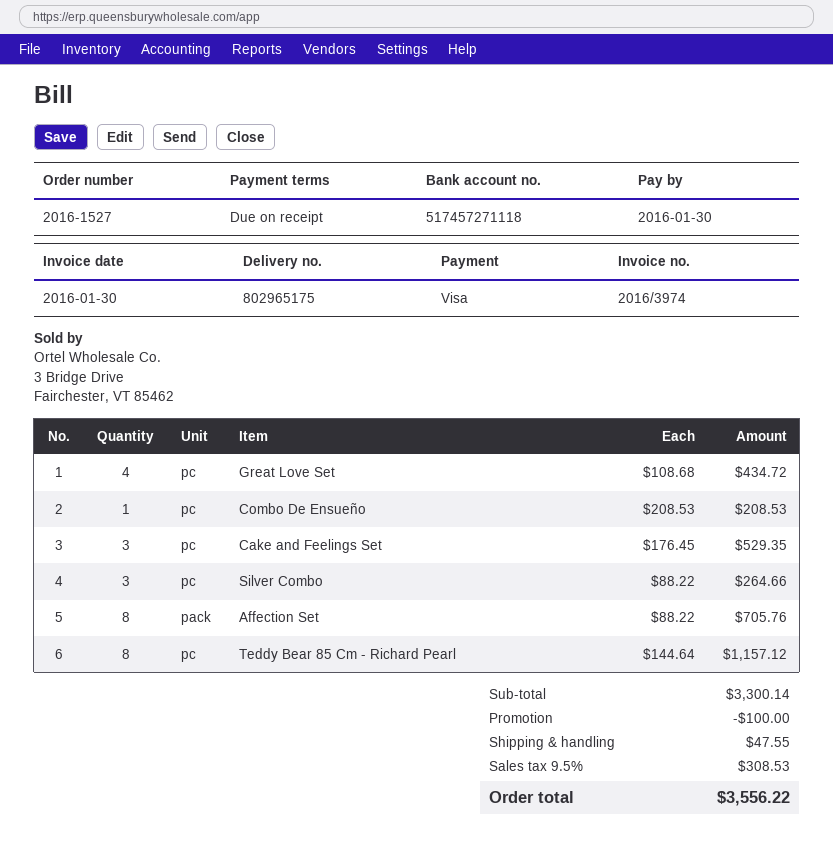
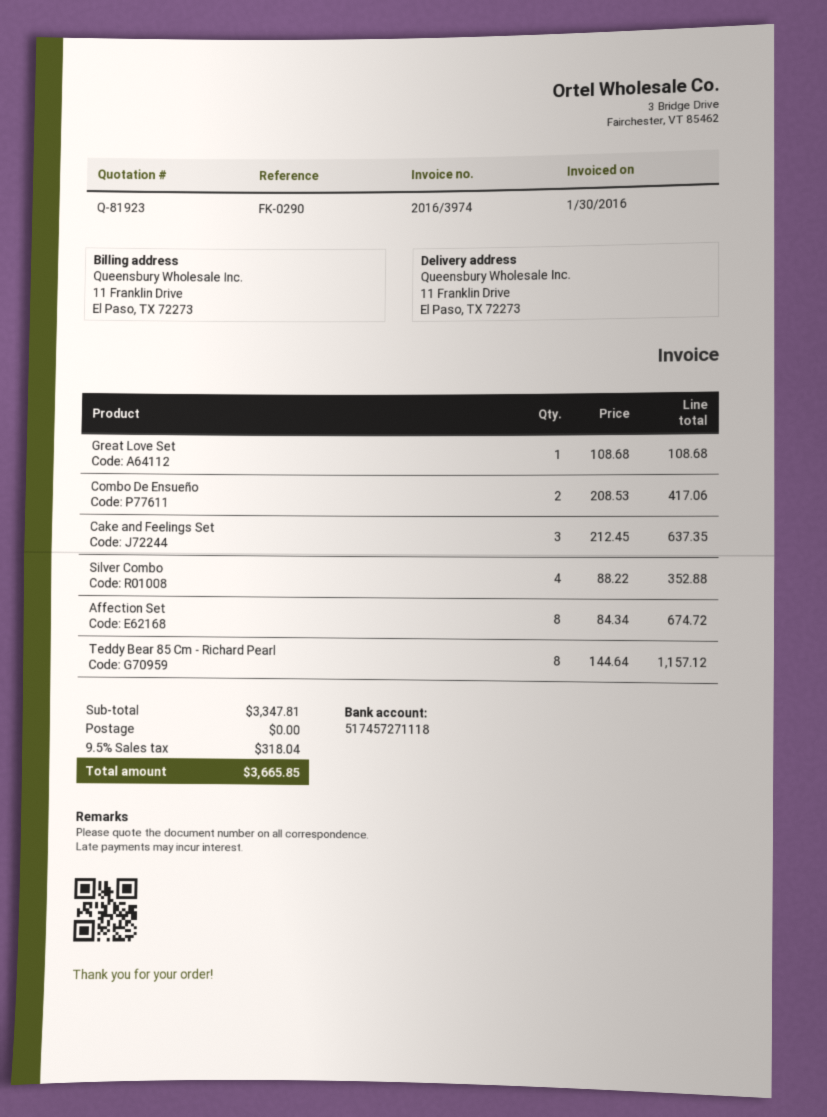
Great Love Set: 4 x 108.68 = 434.72 -> 1 x 108.68 = 108.68
Combo De Ensueño: 1 x 208.53 = 208.53 -> 2 x 208.53 = 417.06
Cake and Feelings Set: 3 x 176.45 = 529.35 -> 3 x 212.45 = 637.35
Silver Combo: 3 x 88.22 = 264.66 -> 4 x 88.22 = 352.88
Affection Set: 8 x 88.22 = 705.76 -> 8 x 84.34 = 674.72
subtotal: 3300.14 -> 3347.81
discount: 100.00 -> none
shipping: 47.55 -> 0.00
tax: 9.5% = 308.53 -> 9.5% = 318.04
total: 3556.22 -> 3665.85

